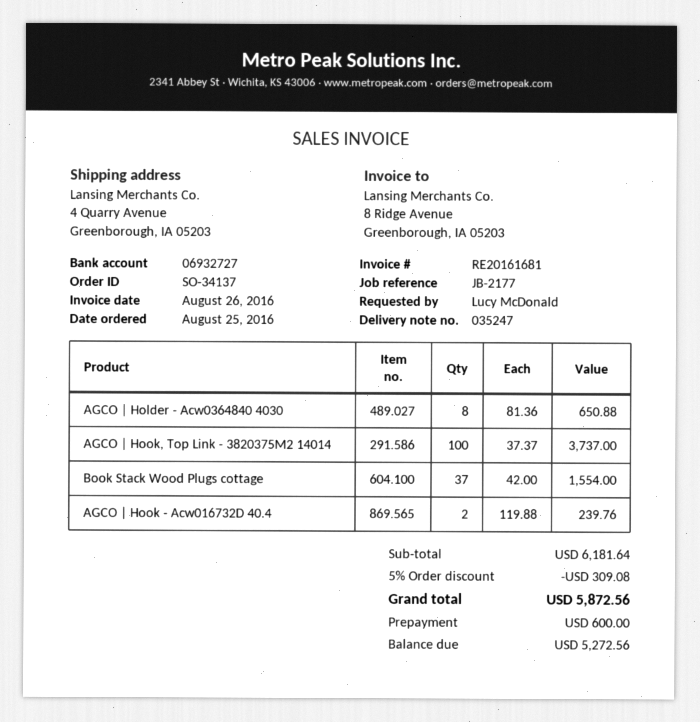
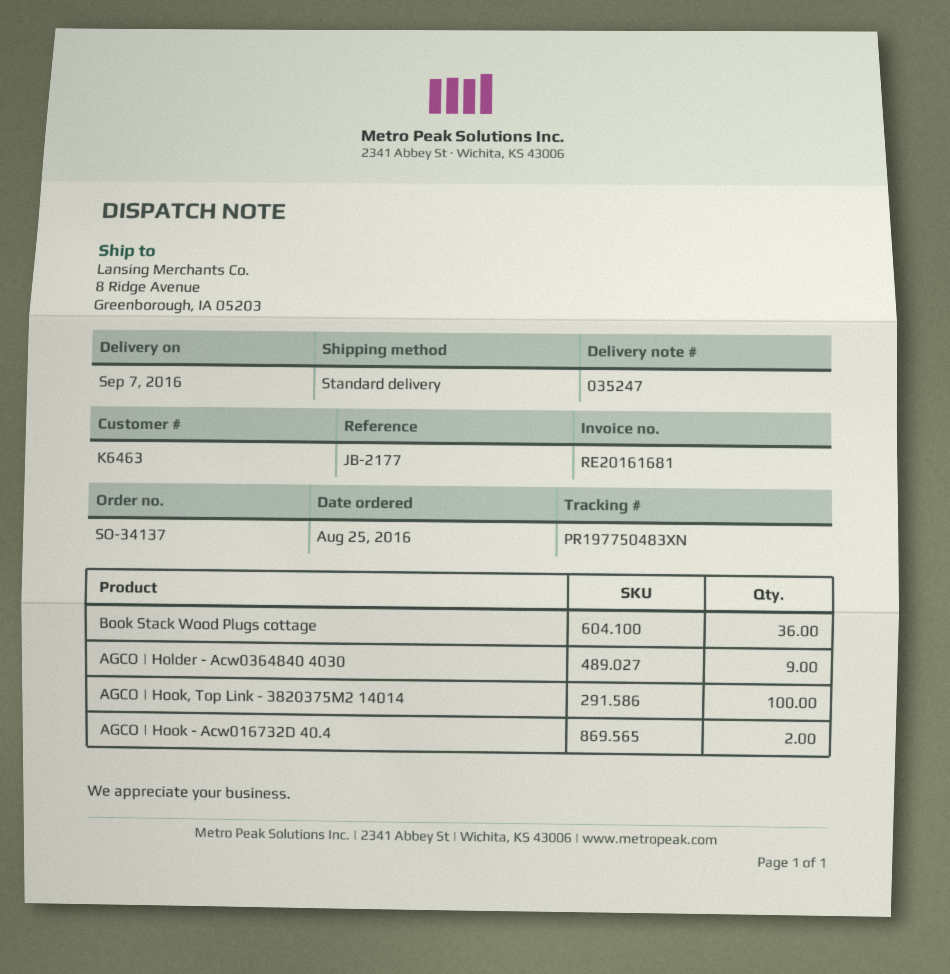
ship to: 4 Quarry Avenue, Greenborough, IA 05203 -> 8 Ridge Avenue, Greenborough, IA 05203
AGCO | Holder - Acw0364840 4030: 8 -> 9
Book Stack Wood Plugs cottage: 37 -> 36

